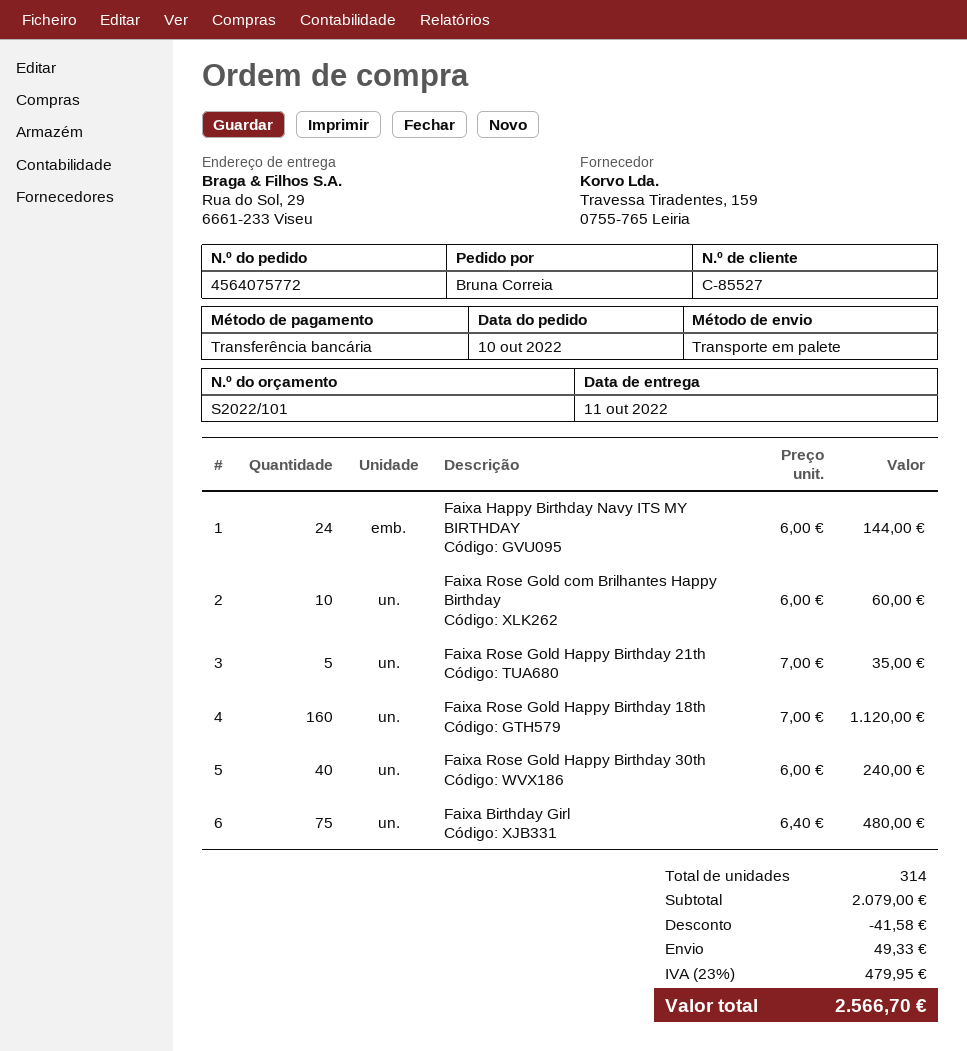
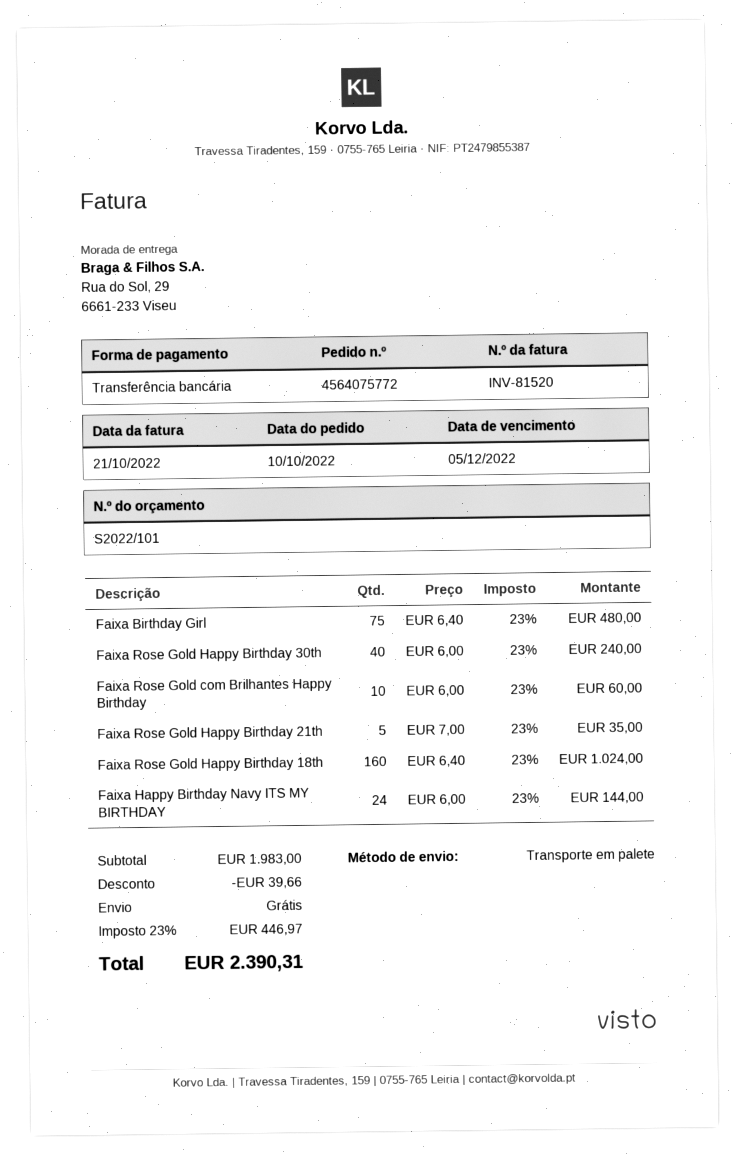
Faixa Rose Gold Happy Birthday 18th: 160 x 7.00 = 1120.00 -> 160 x 6.40 = 1024.00
subtotal: 2079.00 -> 1983.00
discount: 41.58 -> 39.66
shipping: 49.33 -> 0.00
tax: 23% = 479.95 -> 23% = 446.97
total: 2566.70 -> 2390.31

